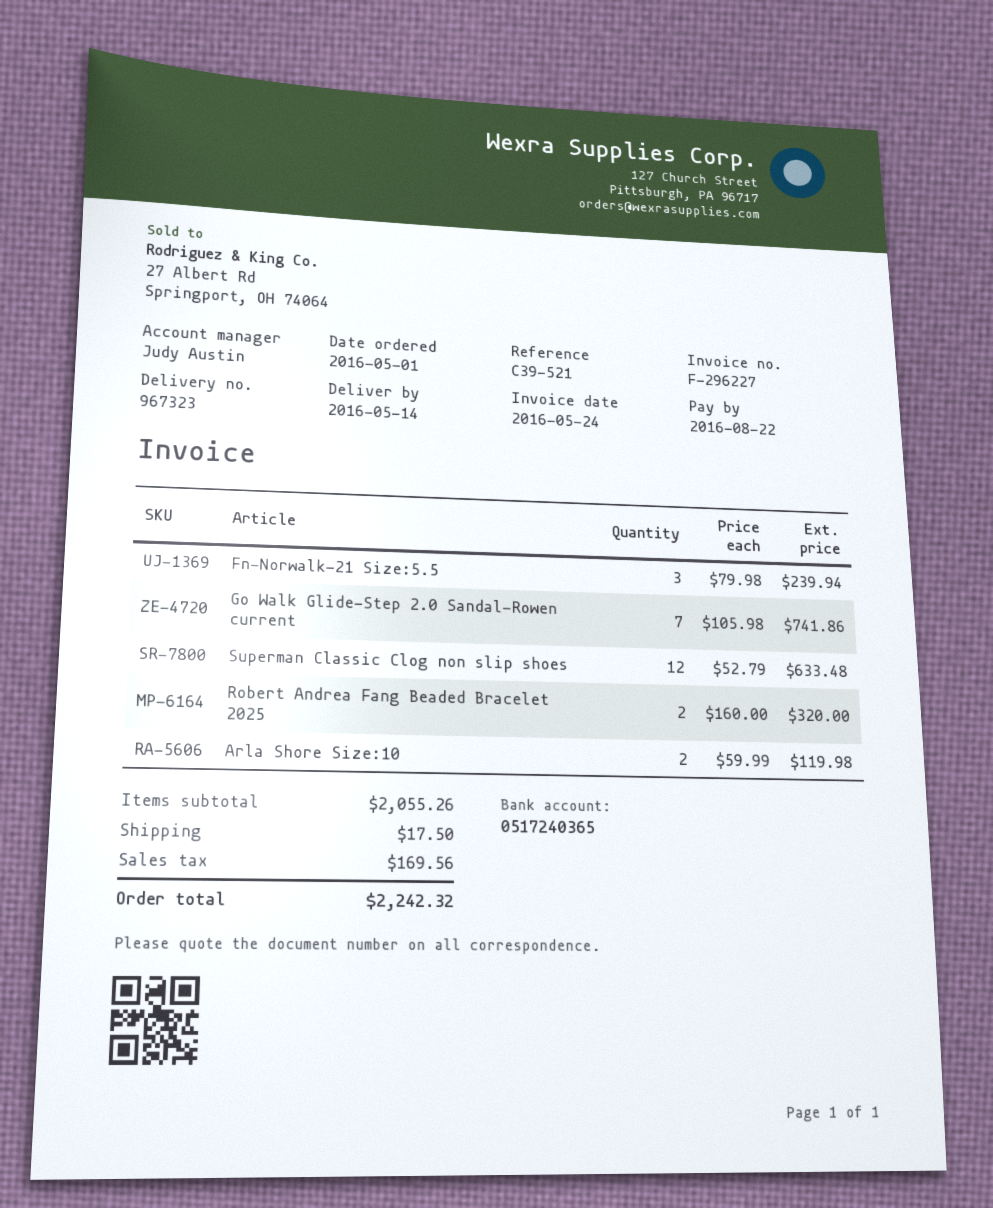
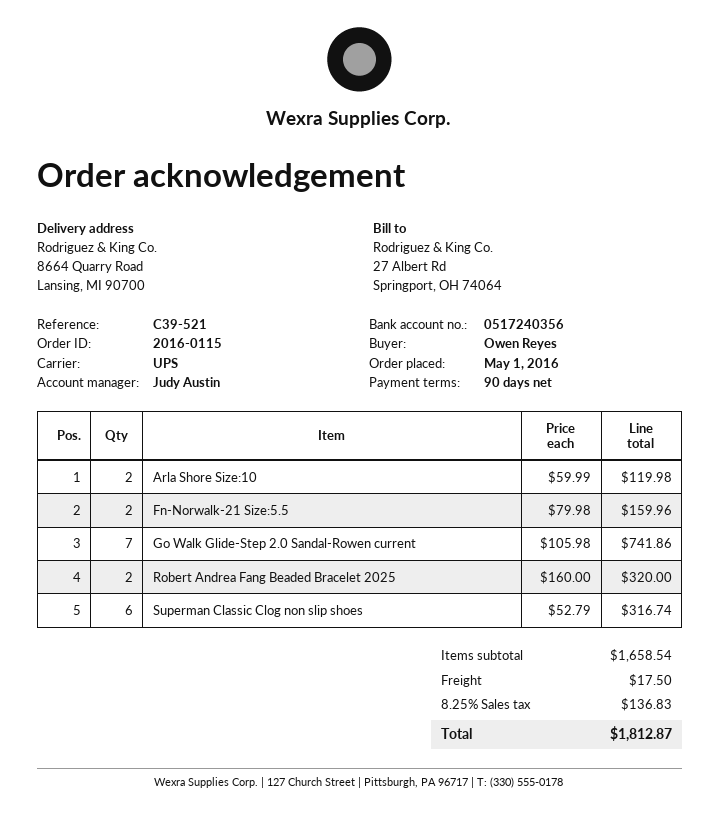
bank account: 0517240365 -> 0517240356
Fn-Norwalk-21 Size:5.5: 3 x 79.98 = 239.94 -> 2 x 79.98 = 159.96
Superman Classic Clog non slip shoes: 12 x 52.79 = 633.48 -> 6 x 52.79 = 316.74
subtotal: 2055.26 -> 1658.54
tax: 169.56 -> 136.83
total: 2242.32 -> 1812.87

